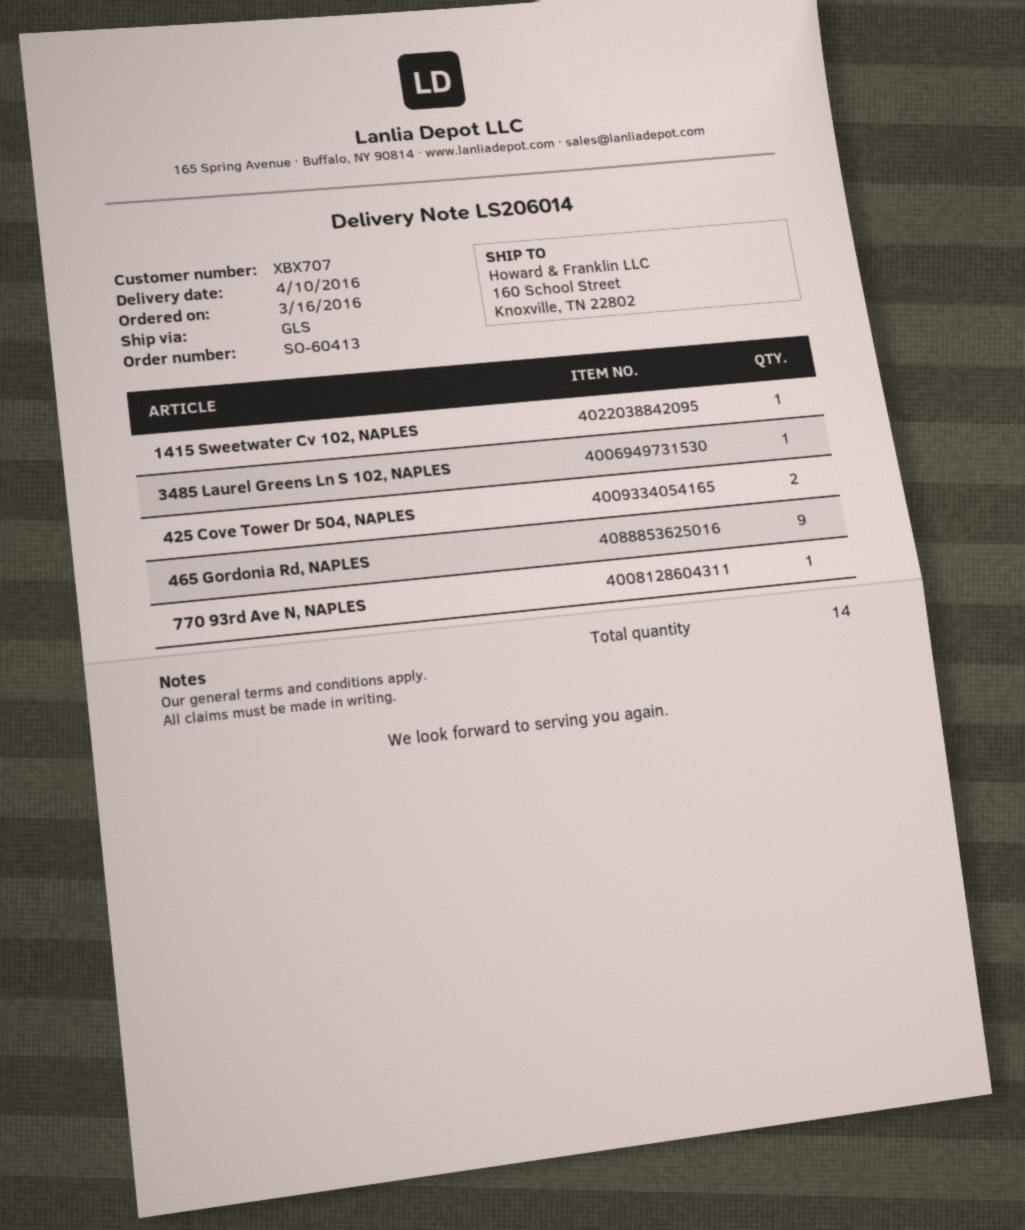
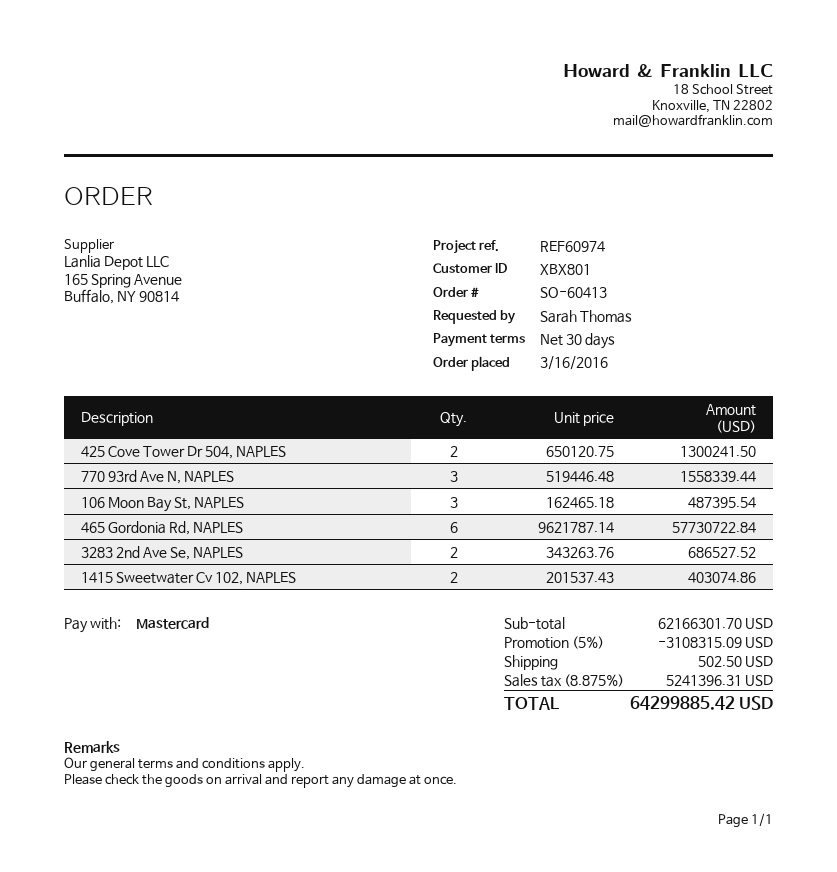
customer number: XBX707 -> XBX801
1415 Sweetwater Cv 102, NAPLES: 1 -> 2
3485 Laurel Greens Ln S 102, NAPLES: 1 -> none
465 Gordonia Rd, NAPLES: 9 -> 6
770 93rd Ave N, NAPLES: 1 -> 3
106 Moon Bay St, NAPLES: none -> 3
3283 2nd Ave Se, NAPLES: none -> 2

